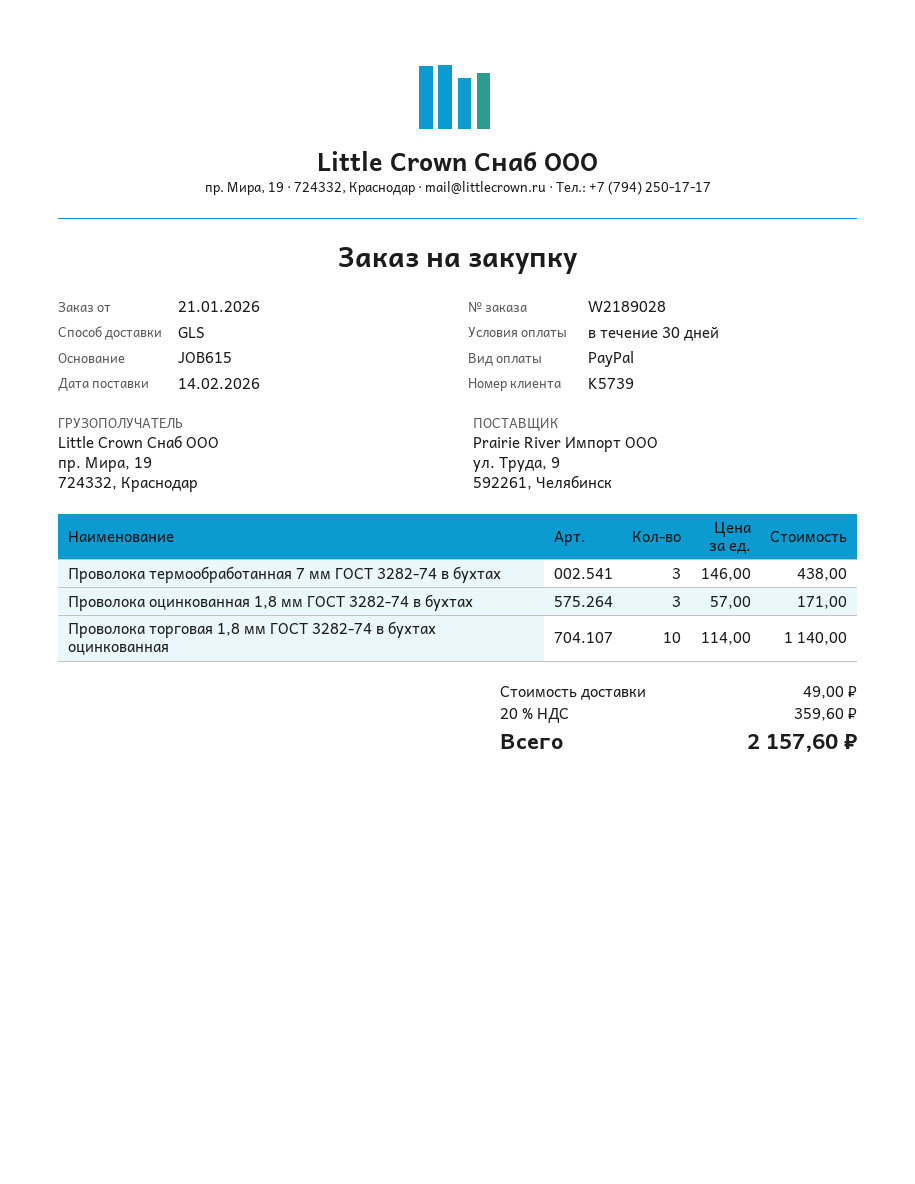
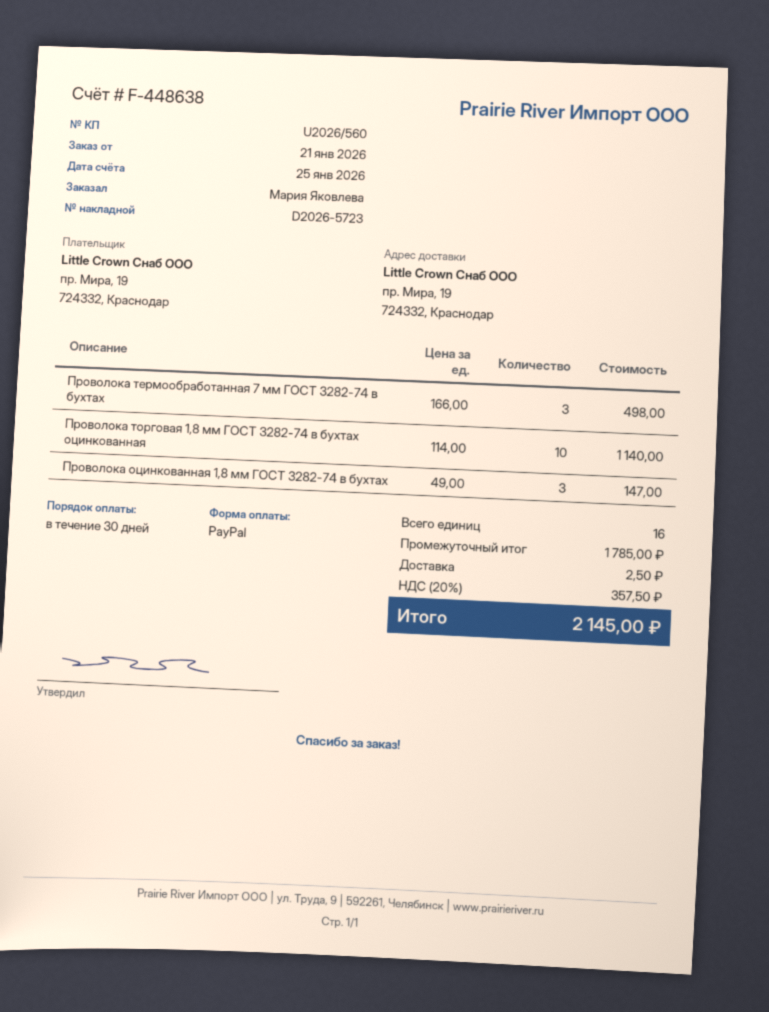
Проволока термообработанная 7 мм ГОСТ 3282-74 в бухтах: 3 x 146.00 = 438.00 -> 3 x 166.00 = 498.00
Проволока оцинкованная 1,8 мм ГОСТ 3282-74 в бухтах: 3 x 57.00 = 171.00 -> 3 x 49.00 = 147.00
shipping: 49.00 -> 2.50
tax: 20% = 359.60 -> 20% = 357.50
total: 2157.60 -> 2145.00

